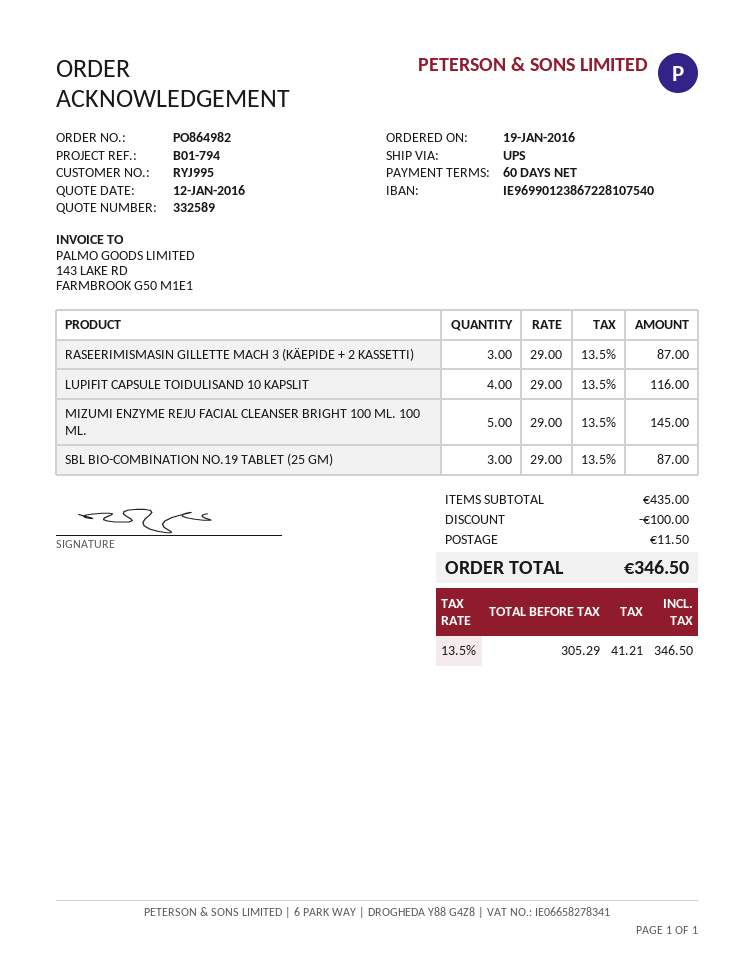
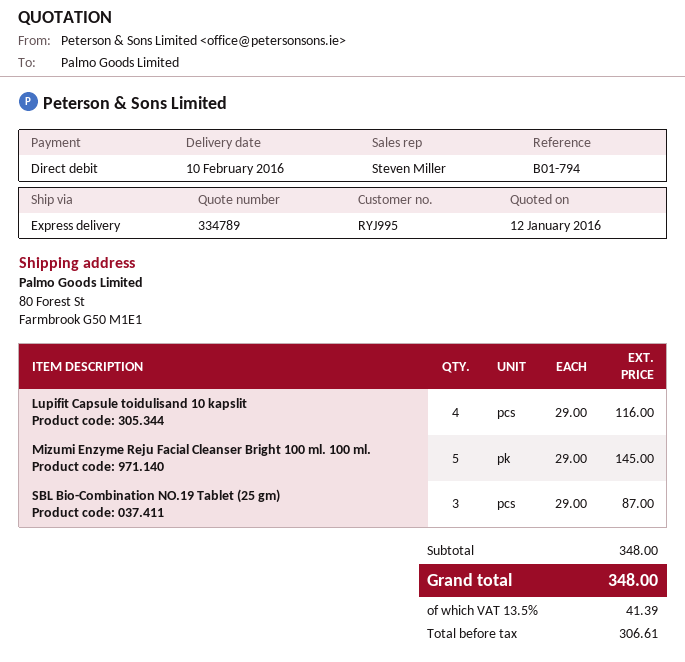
quote number: 332589 -> 334789
shipping method: UPS -> express
RASEERIMISMASIN GILLETTE MACH 3 (KÄEPIDE + 2 KASSETTI): 3 x 29.00 = 87.00 -> none
subtotal: 435.00 -> 348.00
discount: 100.00 -> none
shipping: 11.50 -> none
net: 305.29 -> 306.61
tax: 13.5% = 41.21 -> 13.5% = 41.39
total: 346.50 -> 348.00

